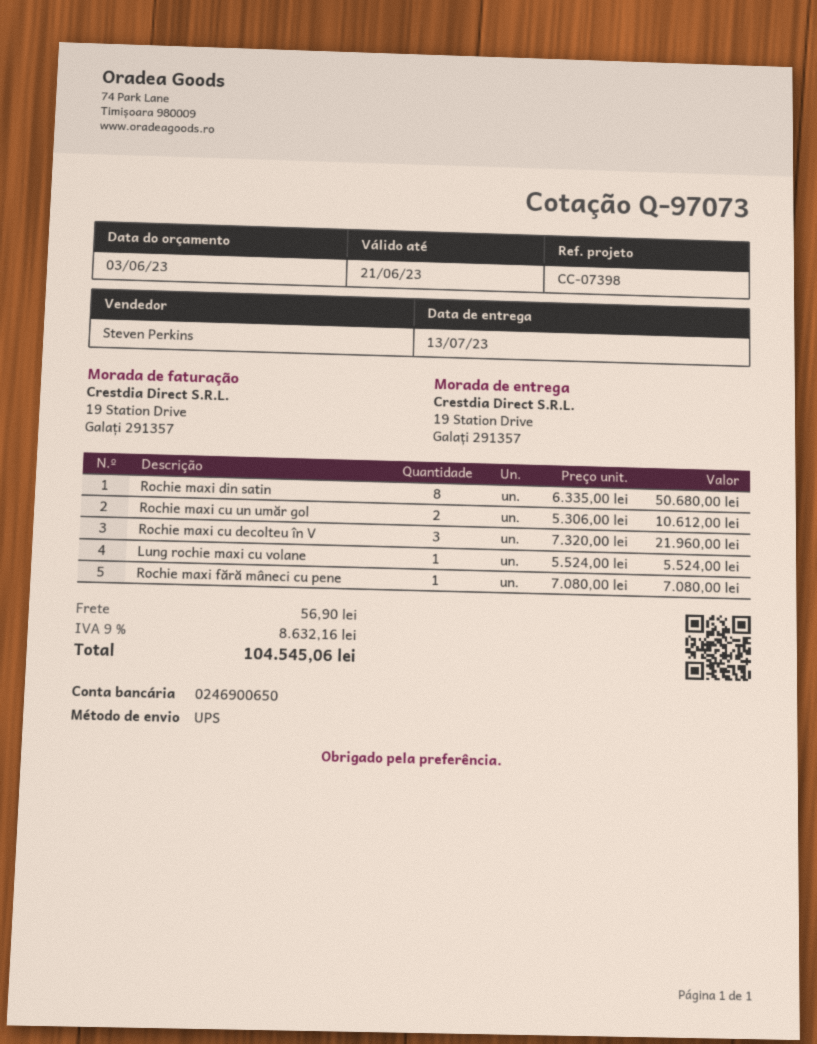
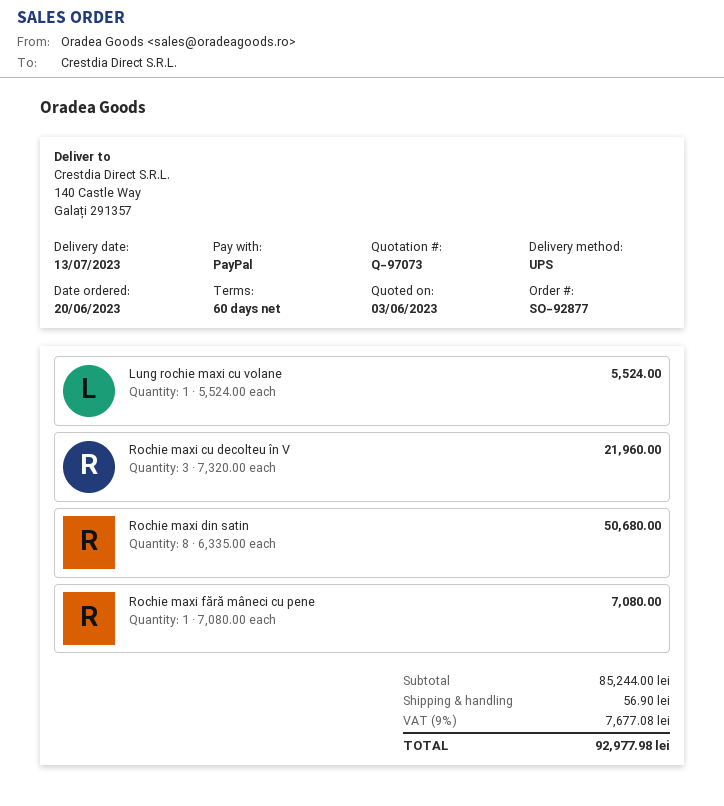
ship to: 19 Station Drive, Galați 291357 -> 140 Castle Way, Galați 291357
Rochie maxi cu un umăr gol: 2 x 5306.00 = 10612.00 -> none
tax: 9% = 8632.16 -> 9% = 7677.08
total: 104545.06 -> 92977.98

